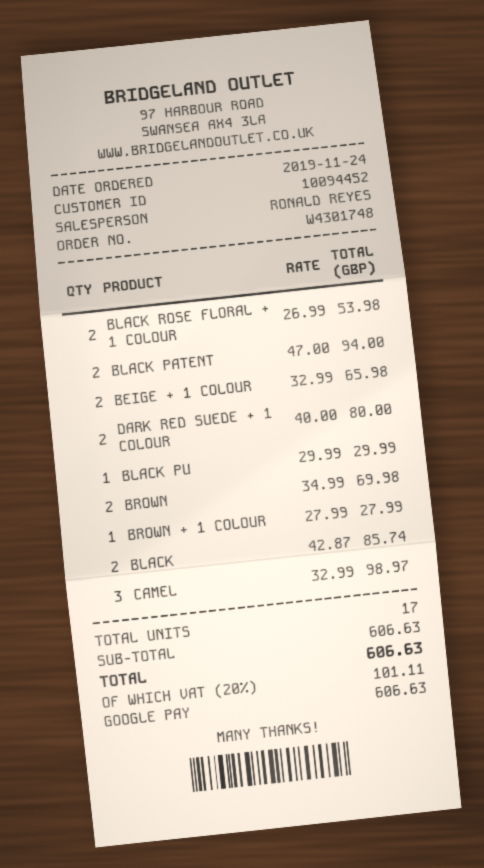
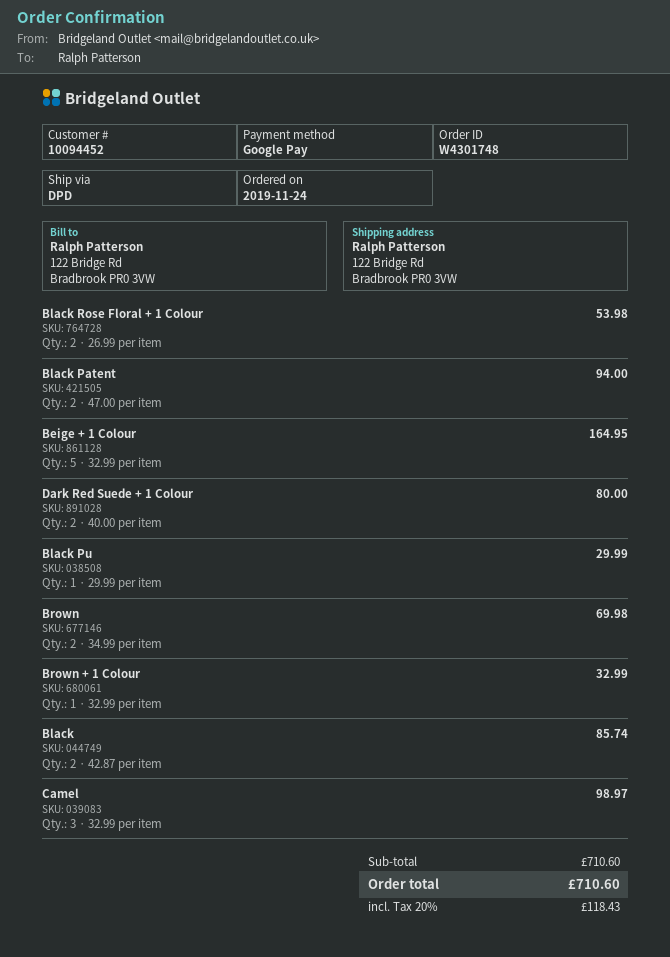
BEIGE + 1 COLOUR: 2 x 32.99 = 65.98 -> 5 x 32.99 = 164.95
BROWN + 1 COLOUR: 1 x 27.99 = 27.99 -> 1 x 32.99 = 32.99
subtotal: 606.63 -> 710.60
tax: 20% = 101.11 -> 20% = 118.43
total: 606.63 -> 710.60

